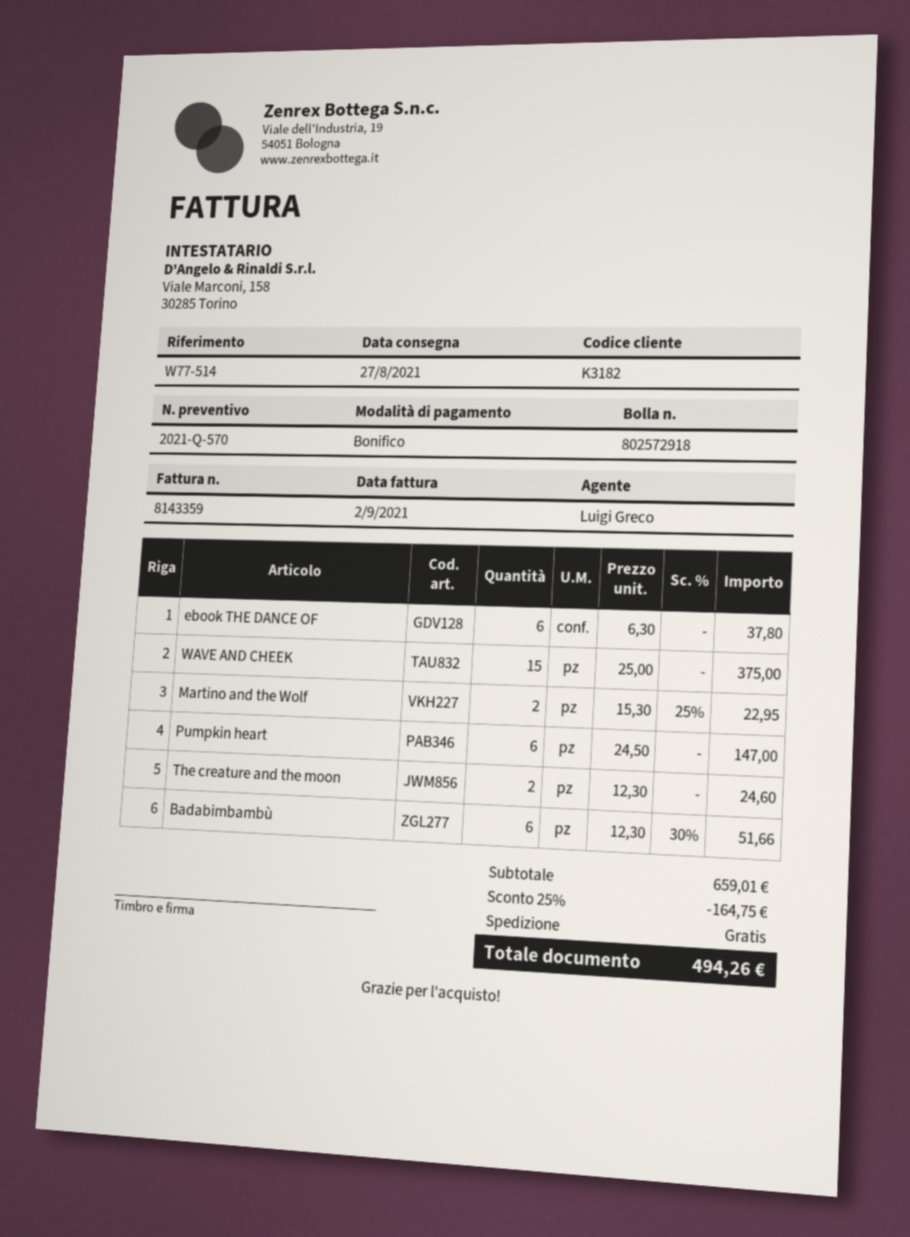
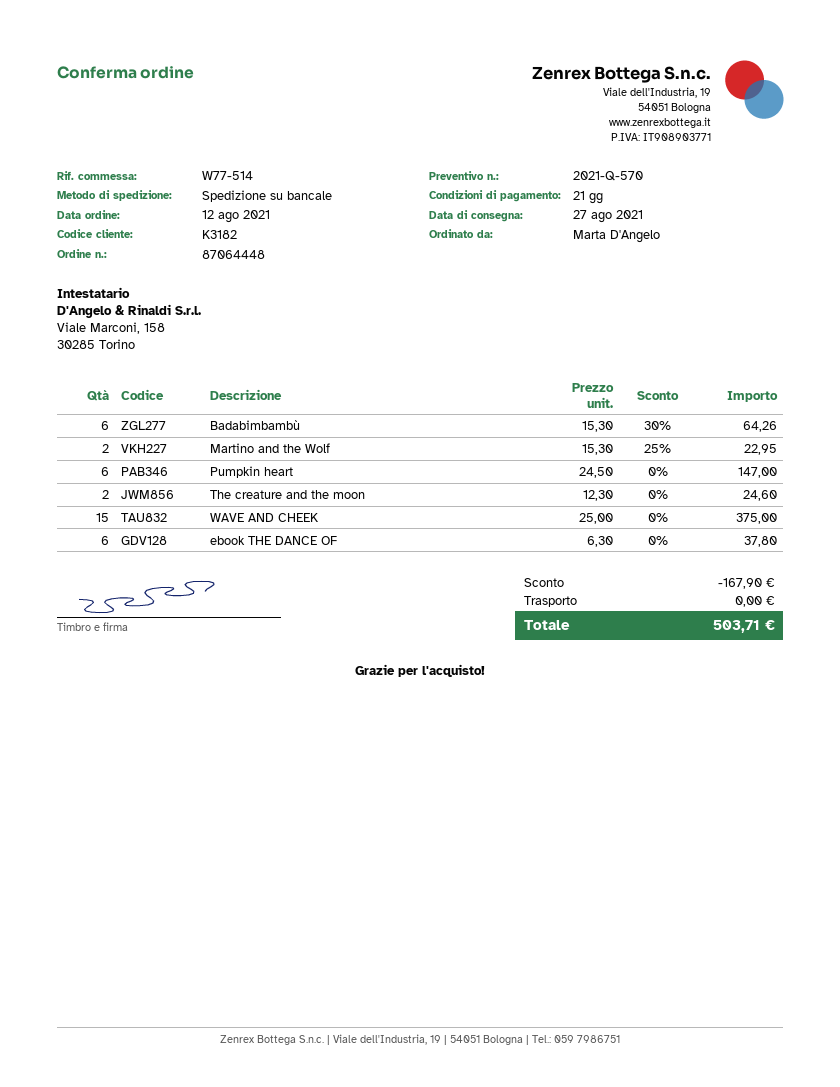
Badabimbambù: 6 x 12.30 - 30% = 51.66 -> 6 x 15.30 - 30% = 64.26
discount: 164.75 -> 167.90
total: 494.26 -> 503.71

